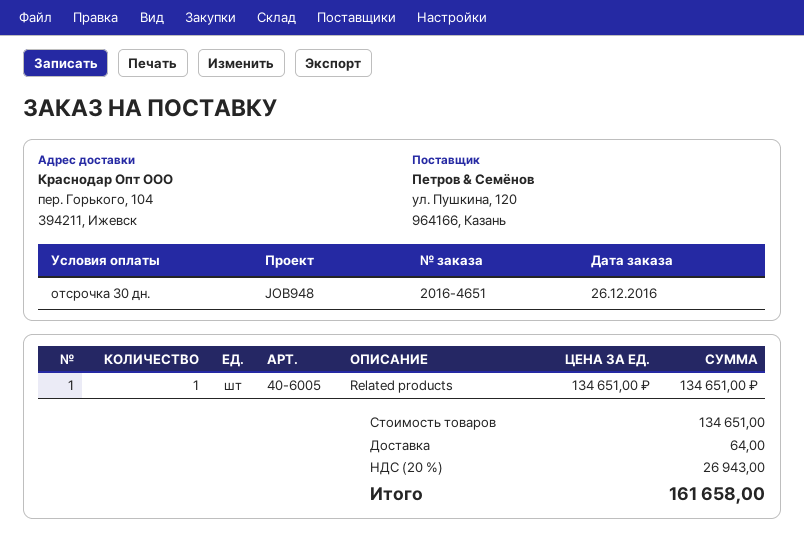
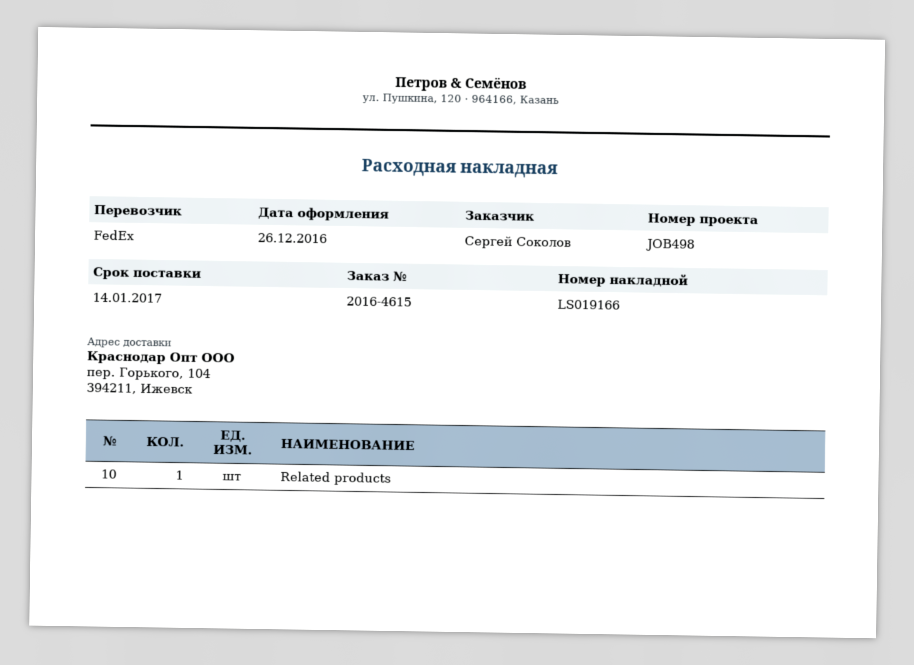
order number: 2016-4651 -> 2016-4615
reference: JOB948 -> JOB498

